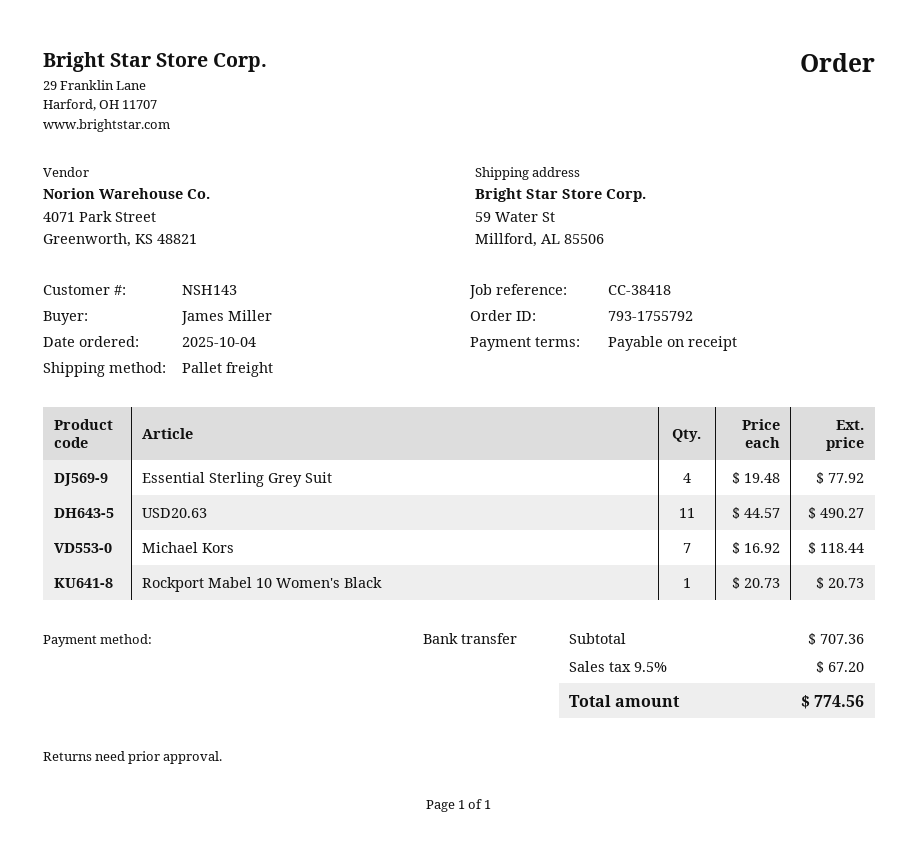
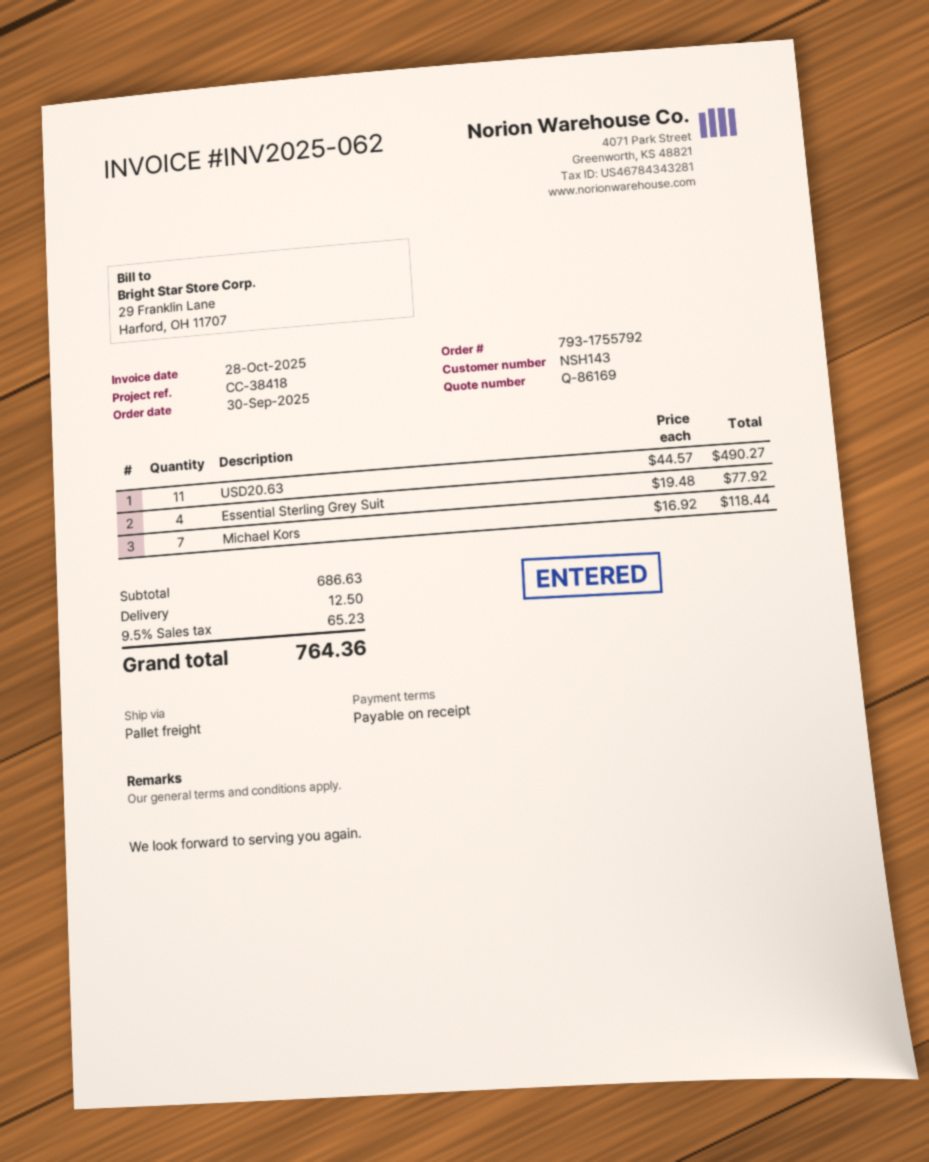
order date: 2025-10-04 -> 2025-09-30
Rockport Mabel 10 Women's Black: 1 x 20.73 = 20.73 -> none
subtotal: 707.36 -> 686.63
shipping: none -> 12.50
tax: 9.5% = 67.20 -> 9.5% = 65.23
total: 774.56 -> 764.36

